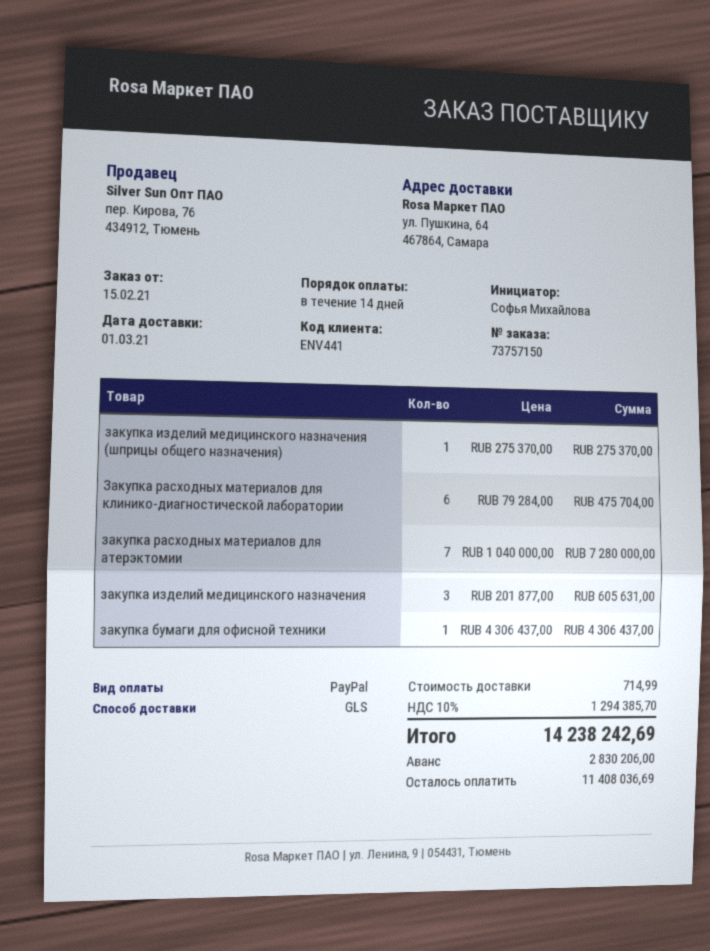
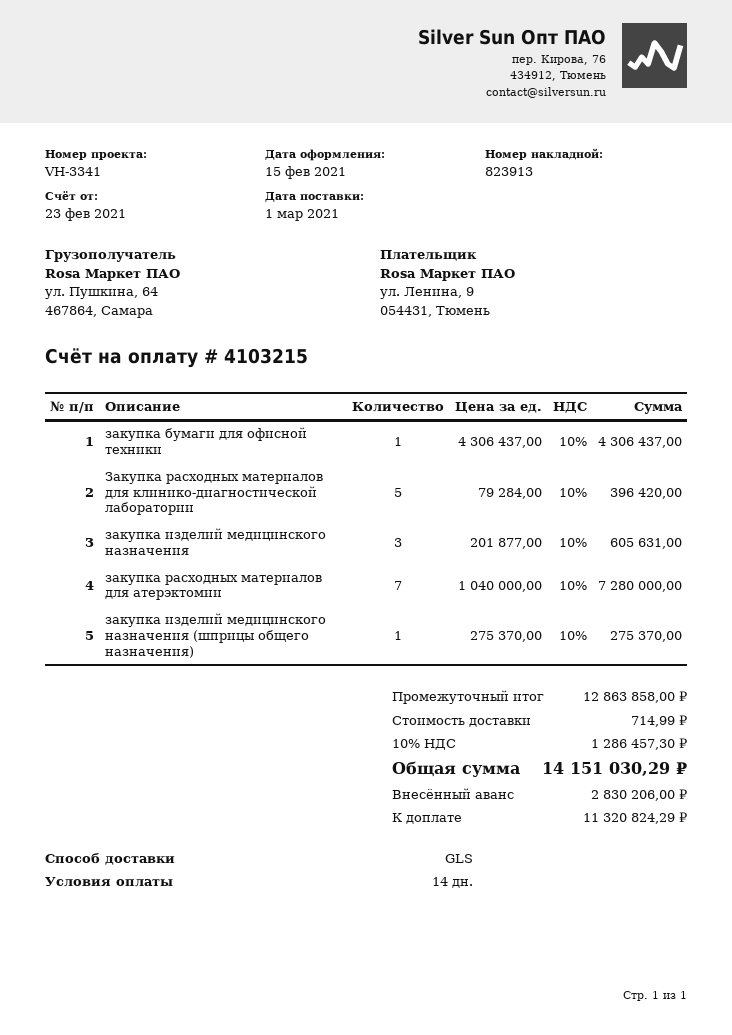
Закупка расходных материалов для клинико-диагностической лаборатории: 6 x 79284.00 = 475704.00 -> 5 x 79284.00 = 396420.00
tax: 10% = 1294385.70 -> 10% = 1286457.30
total: 14238242.69 -> 14151030.29
balance: 11408036.69 -> 11320824.29

